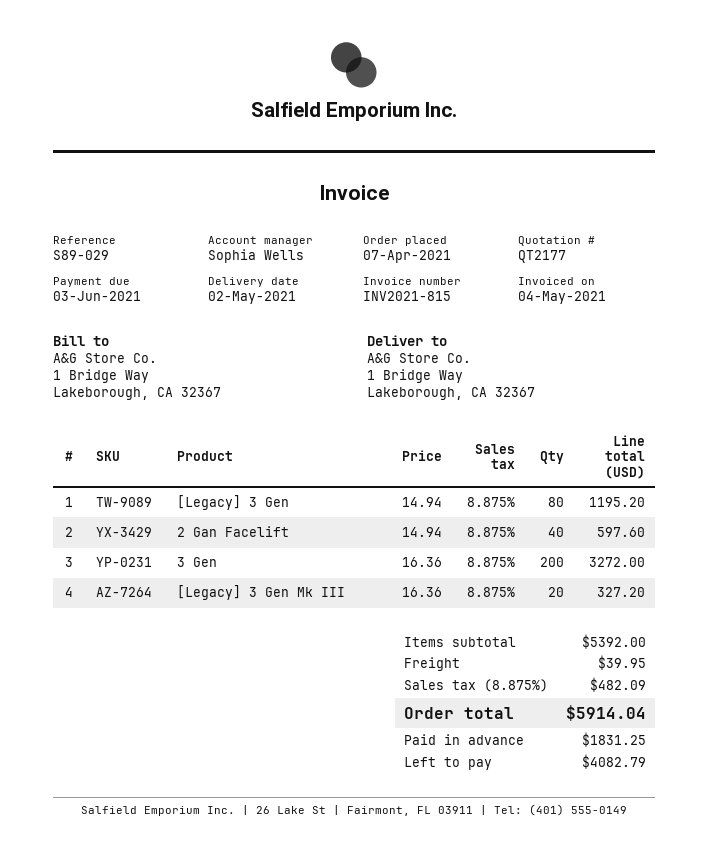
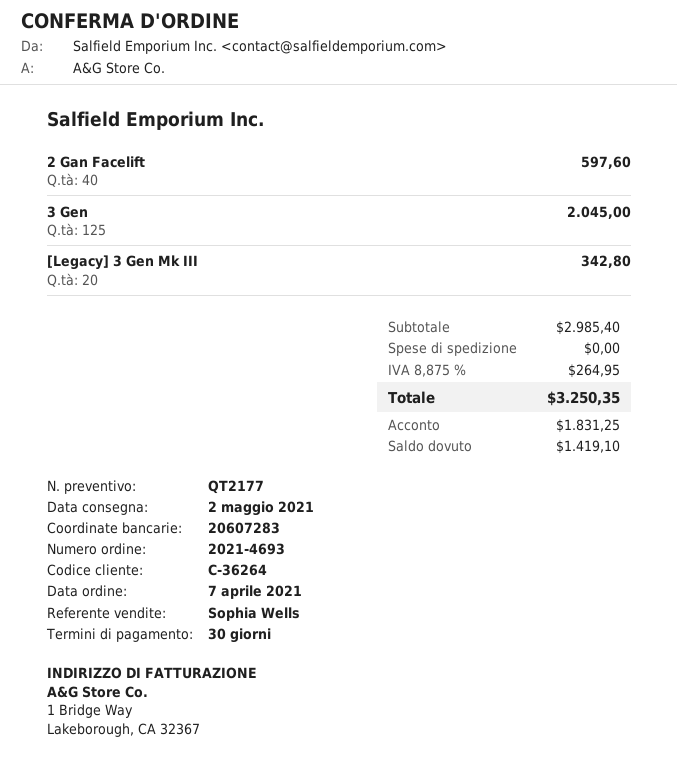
[Legacy] 3 Gen: 80 for 1195.20 -> none
3 Gen: 200 for 3272.00 -> 125 for 2045.00
[Legacy] 3 Gen Mk III: 20 for 327.20 -> 20 for 342.80
subtotal: 5392.00 -> 2985.40
shipping: 39.95 -> 0.00
tax: 8.875% = 482.09 -> 8.875% = 264.95
total: 5914.04 -> 3250.35
balance: 4082.79 -> 1419.10

